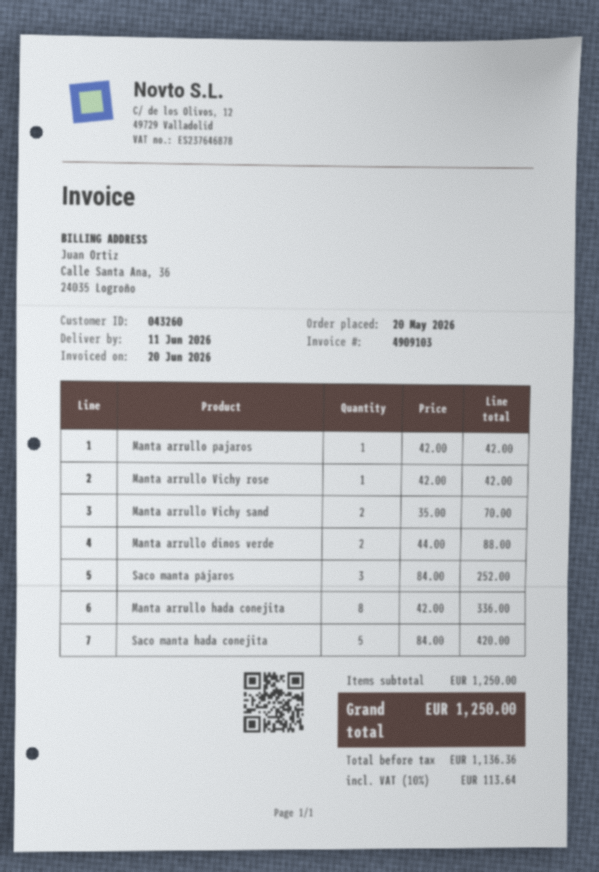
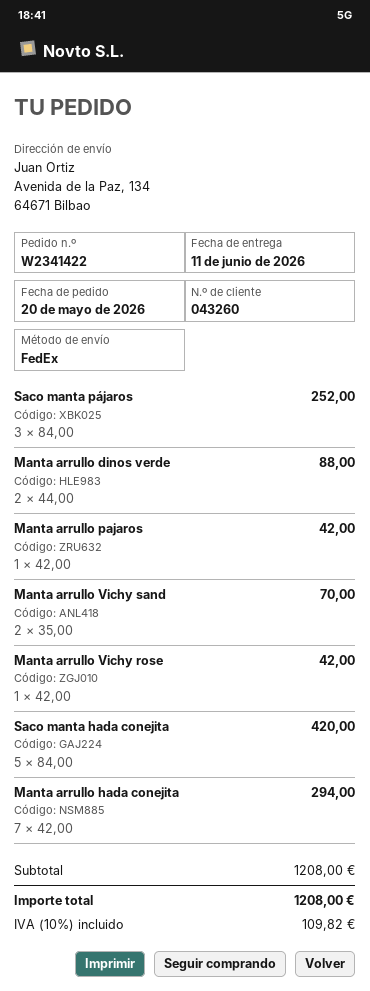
Manta arrullo hada conejita: 8 x 42.00 = 336.00 -> 7 x 42.00 = 294.00
subtotal: 1250.00 -> 1208.00
tax: 10% = 113.64 -> 10% = 109.82
total: 1250.00 -> 1208.00

